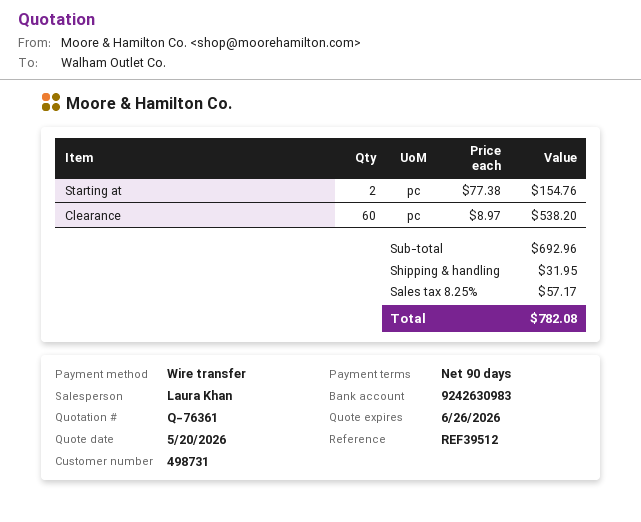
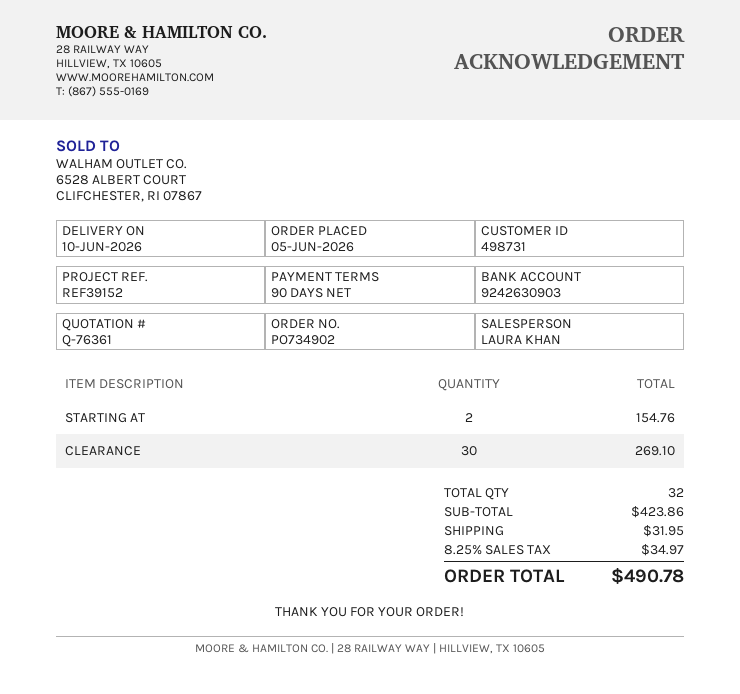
reference: REF39512 -> REF39152
bank account: 9242630983 -> 9242630903
Clearance: 60 for 538.20 -> 30 for 269.10
subtotal: 692.96 -> 423.86
tax: 8.25% = 57.17 -> 8.25% = 34.97
total: 782.08 -> 490.78

